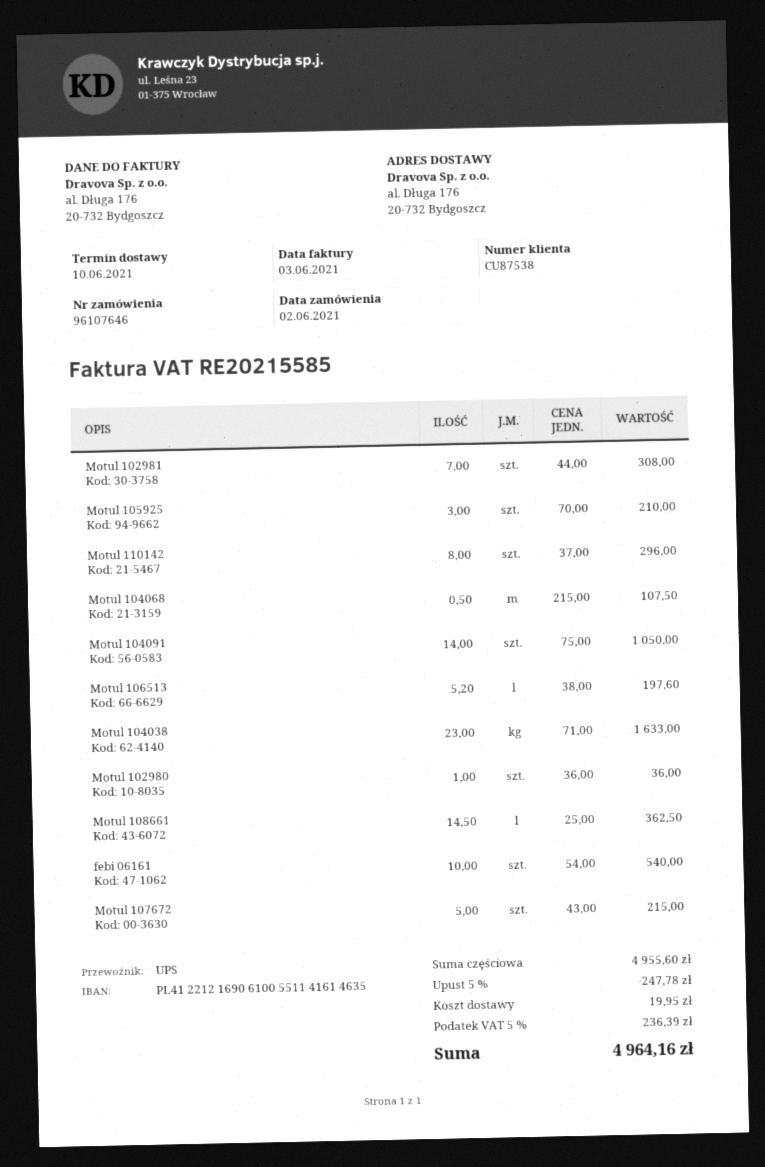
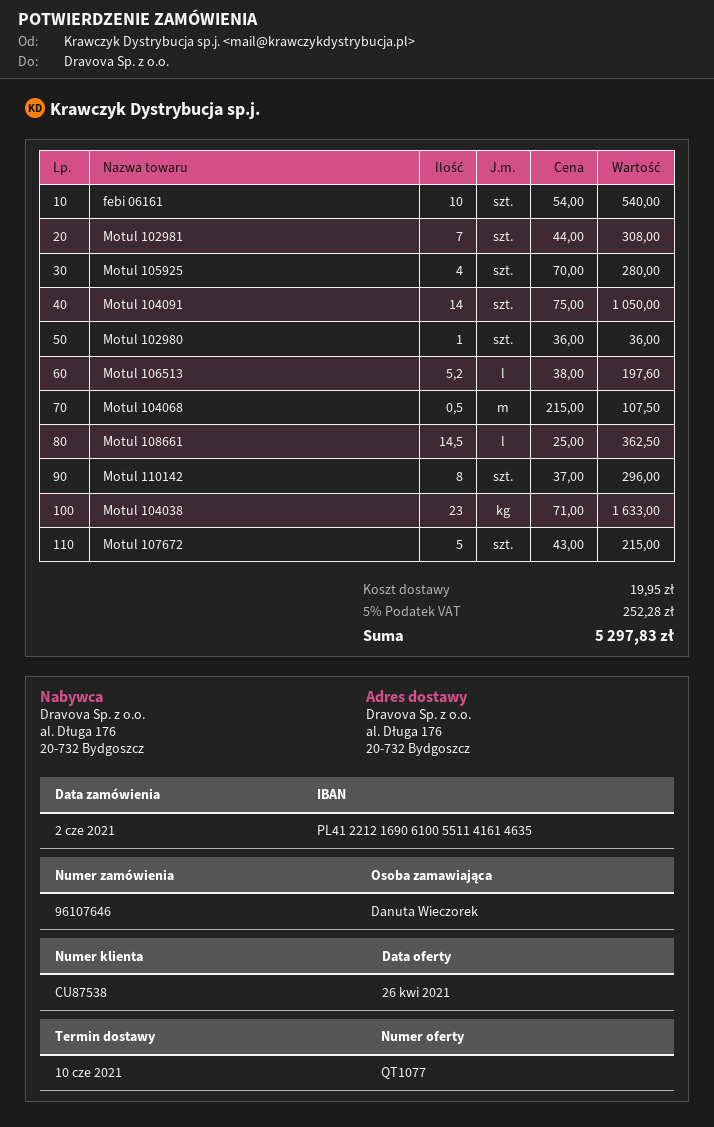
Motul 105925: 3 x 70.00 = 210.00 -> 4 x 70.00 = 280.00
discount: 5% = 247.78 -> none
tax: 5% = 236.39 -> 5% = 252.28
total: 4964.16 -> 5297.83

